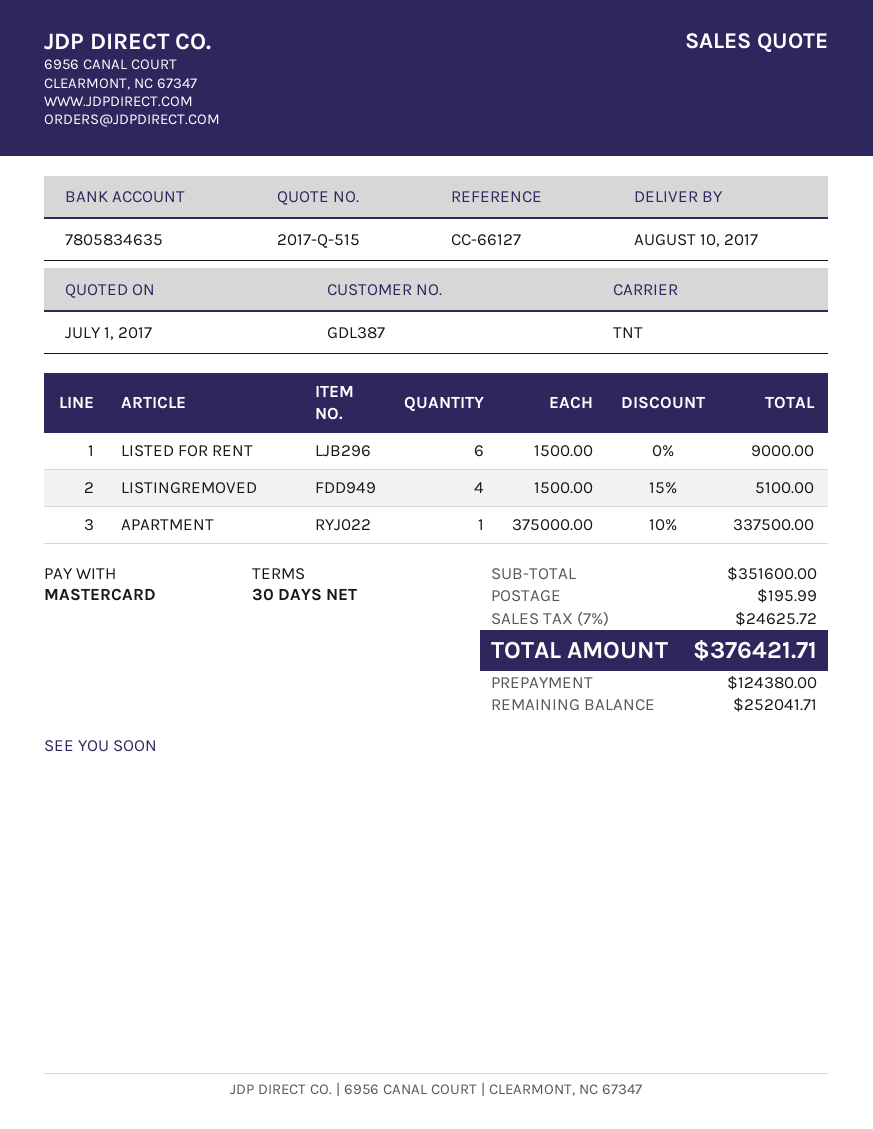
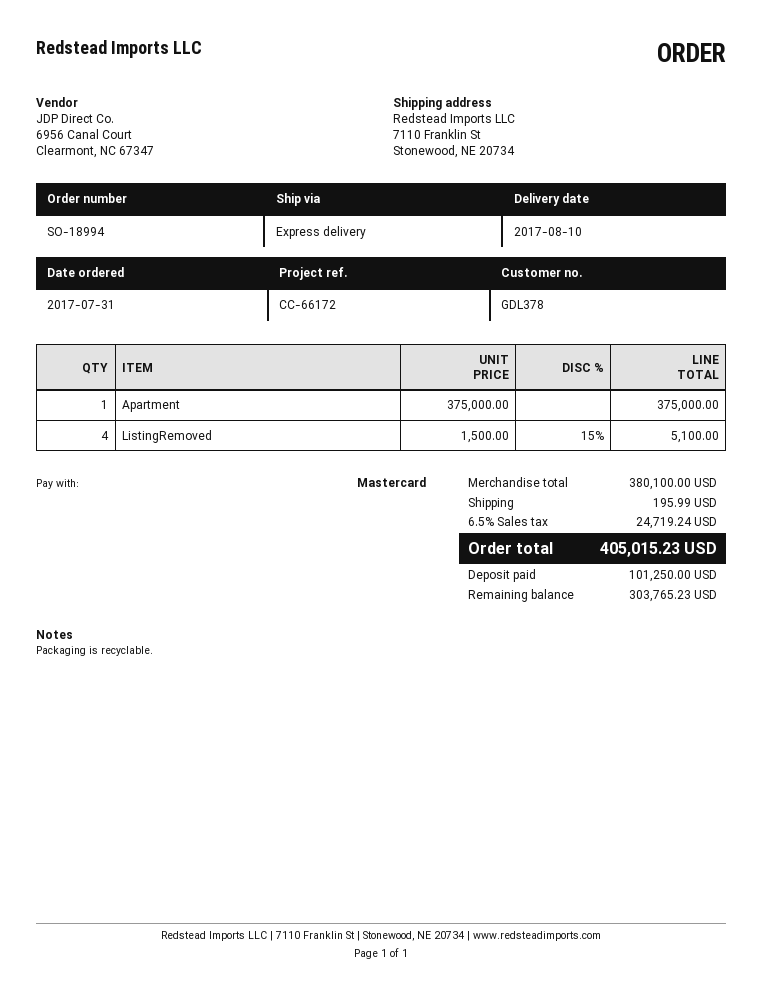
customer number: GDL387 -> GDL378
reference: CC-66127 -> CC-66172
shipping method: TNT -> express
LISTED FOR RENT: 6 x 1500.00 = 9000.00 -> none
APARTMENT: 1 x 375000.00 - 10% = 337500.00 -> 1 x 375000.00 = 375000.00
subtotal: 351600.00 -> 380100.00
tax: 7% = 24625.72 -> 6.5% = 24719.24
total: 376421.71 -> 405015.23
deposit: 124380.00 -> 101250.00
balance: 252041.71 -> 303765.23

